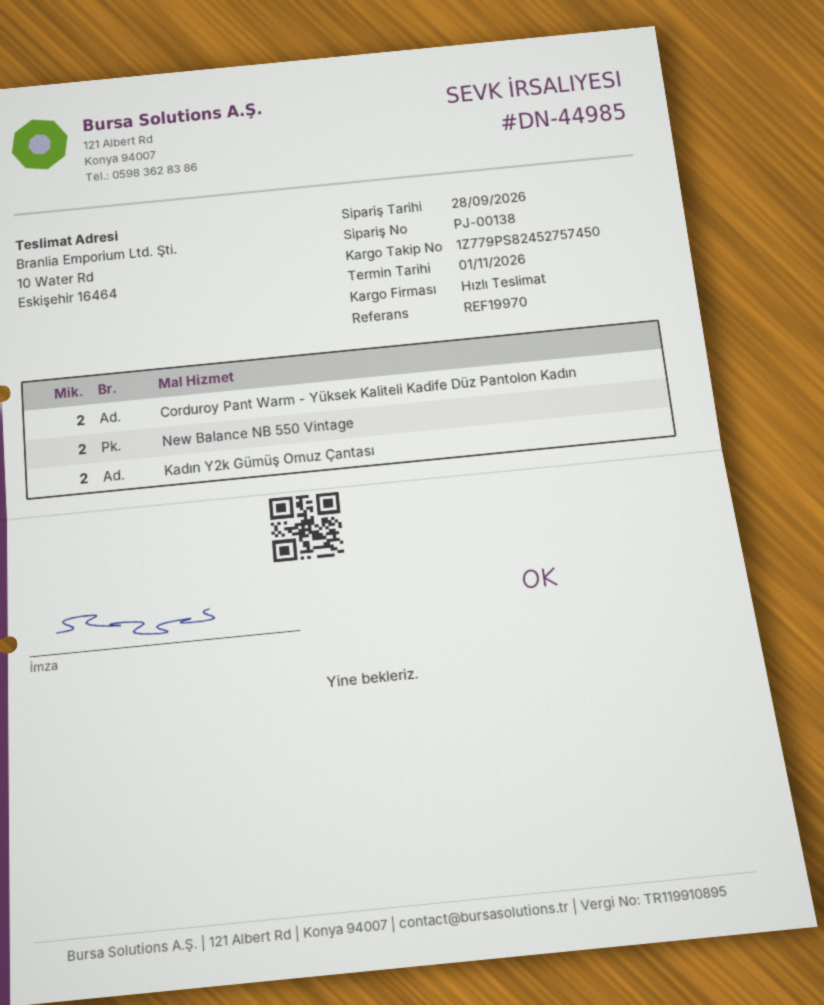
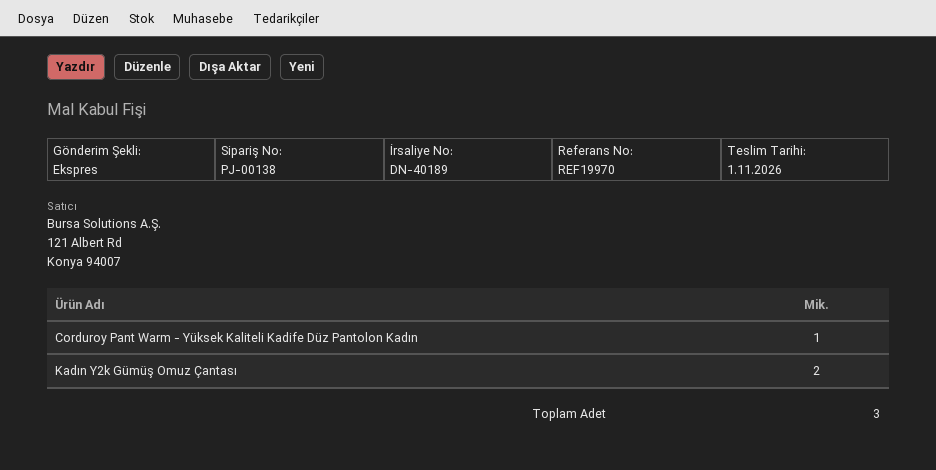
delivery note number: DN-44985 -> DN-40189
Corduroy Pant Warm - Yüksek Kaliteli Kadife Düz Pantolon Kadın: 2 -> 1
New Balance NB 550 Vintage: 2 -> none

